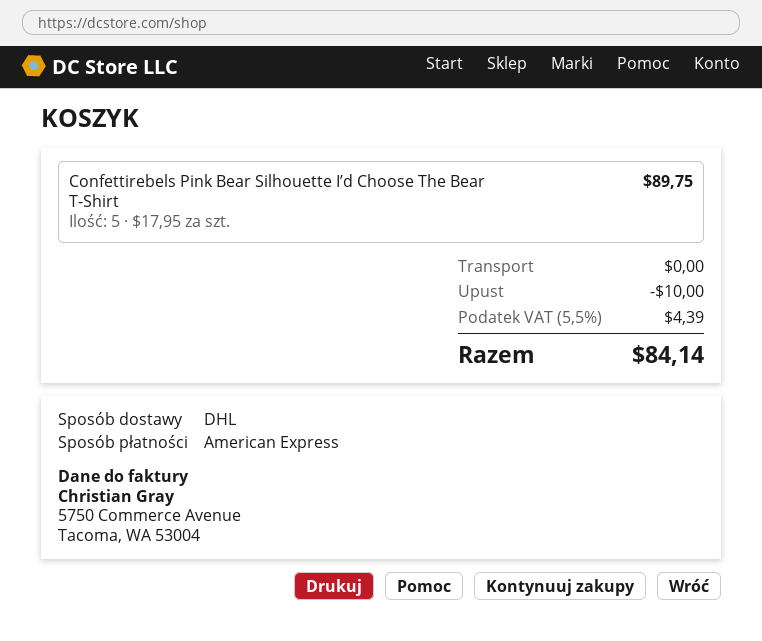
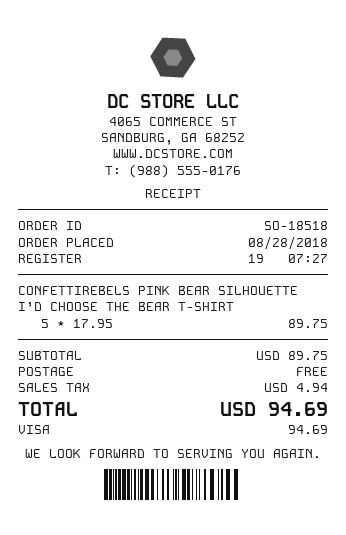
payment method: American Express -> Visa
discount: 10.00 -> none
tax: 4.39 -> 4.94
total: 84.14 -> 94.69

